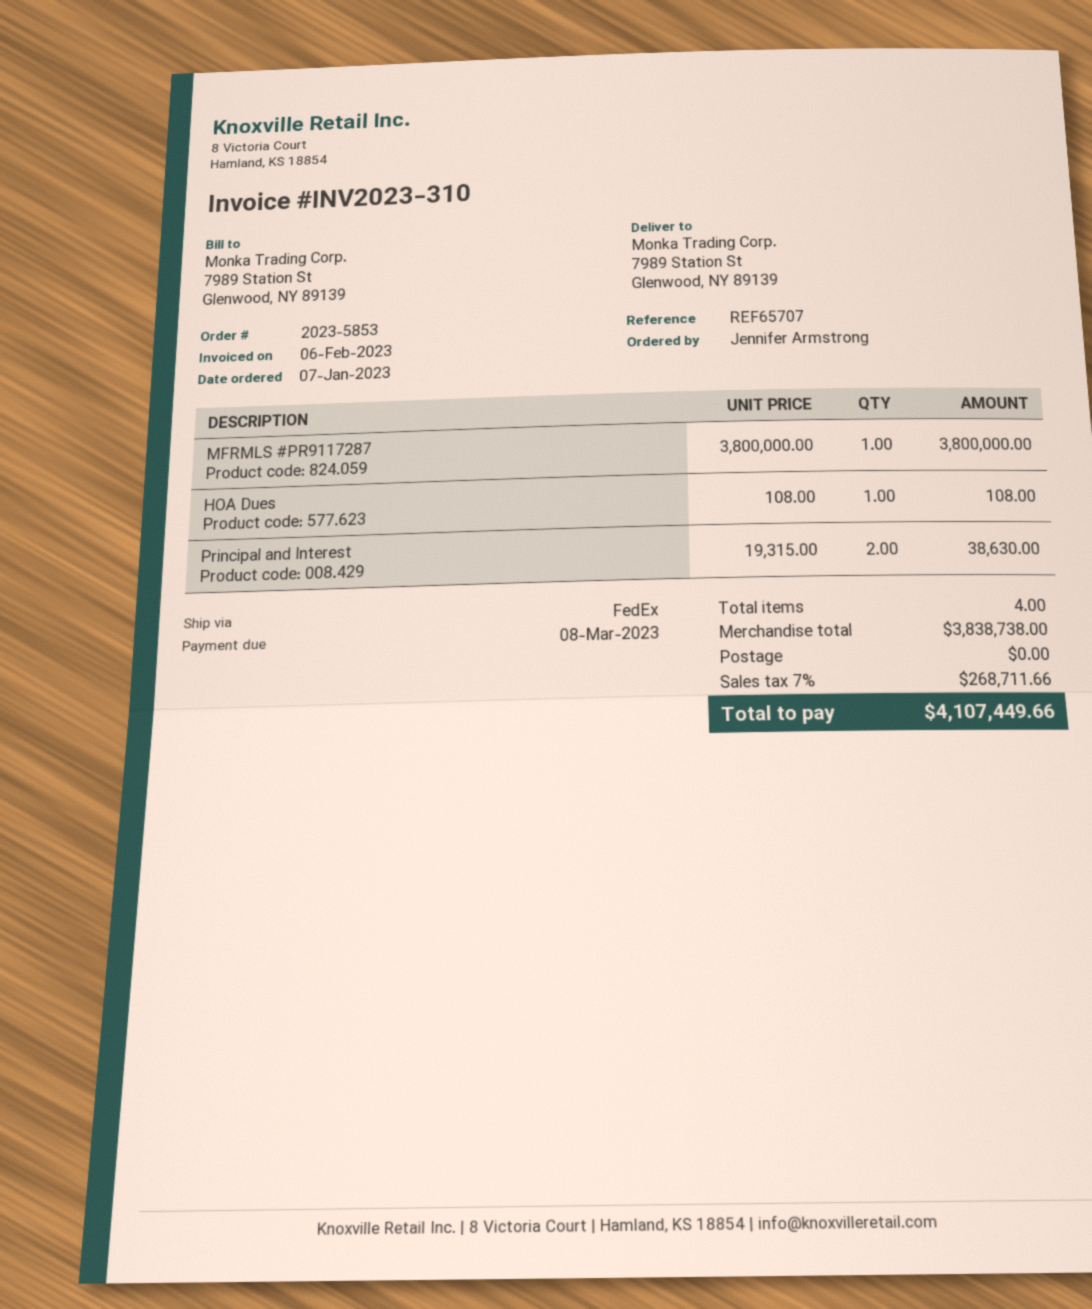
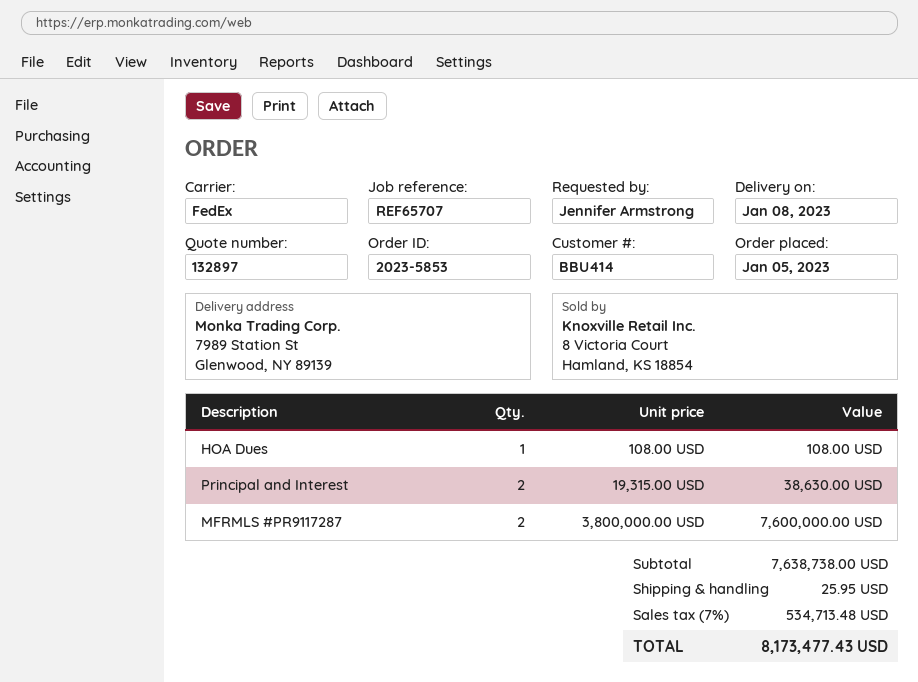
order date: 2023-01-07 -> 2023-01-05
MFRMLS #PR9117287: 1 x 3800000.00 = 3800000.00 -> 2 x 3800000.00 = 7600000.00
subtotal: 3838738.00 -> 7638738.00
shipping: 0.00 -> 25.95
tax: 7% = 268711.66 -> 7% = 534713.48
total: 4107449.66 -> 8173477.43

